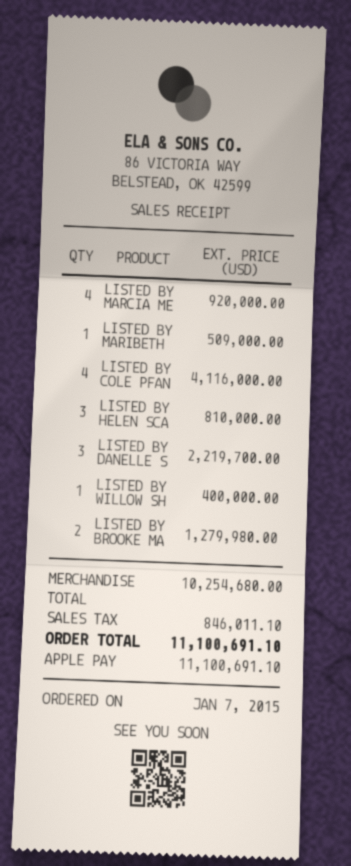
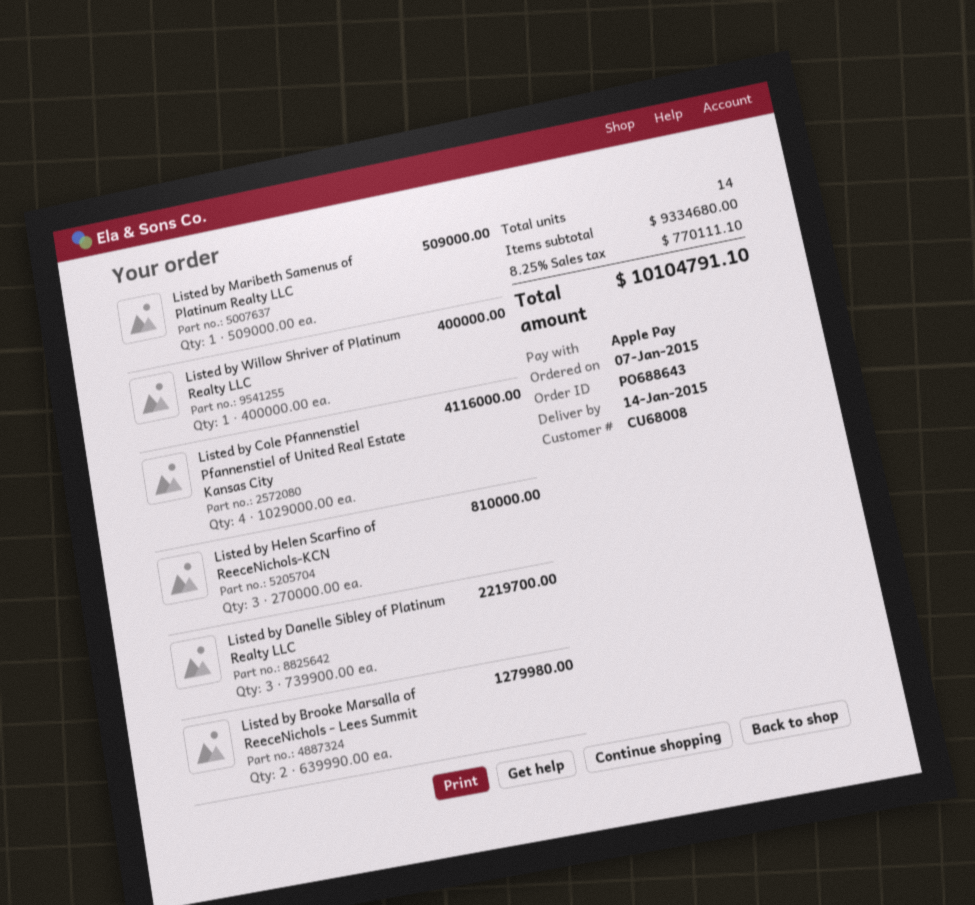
LISTED BY MARCIA ME: 4 for 920000.00 -> none
subtotal: 10254680.00 -> 9334680.00
tax: 846011.10 -> 770111.10
total: 11100691.10 -> 10104791.10

